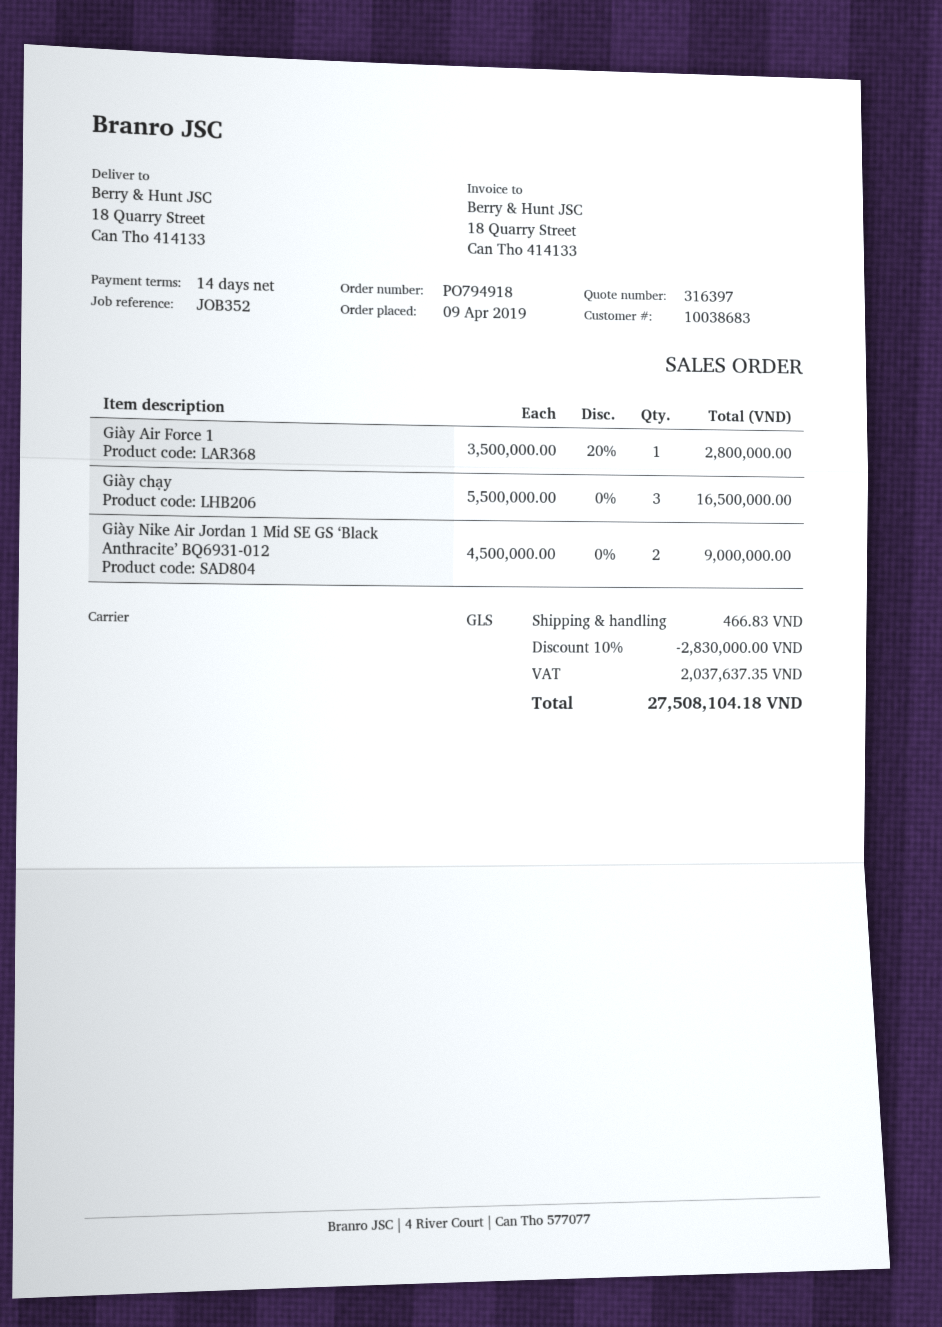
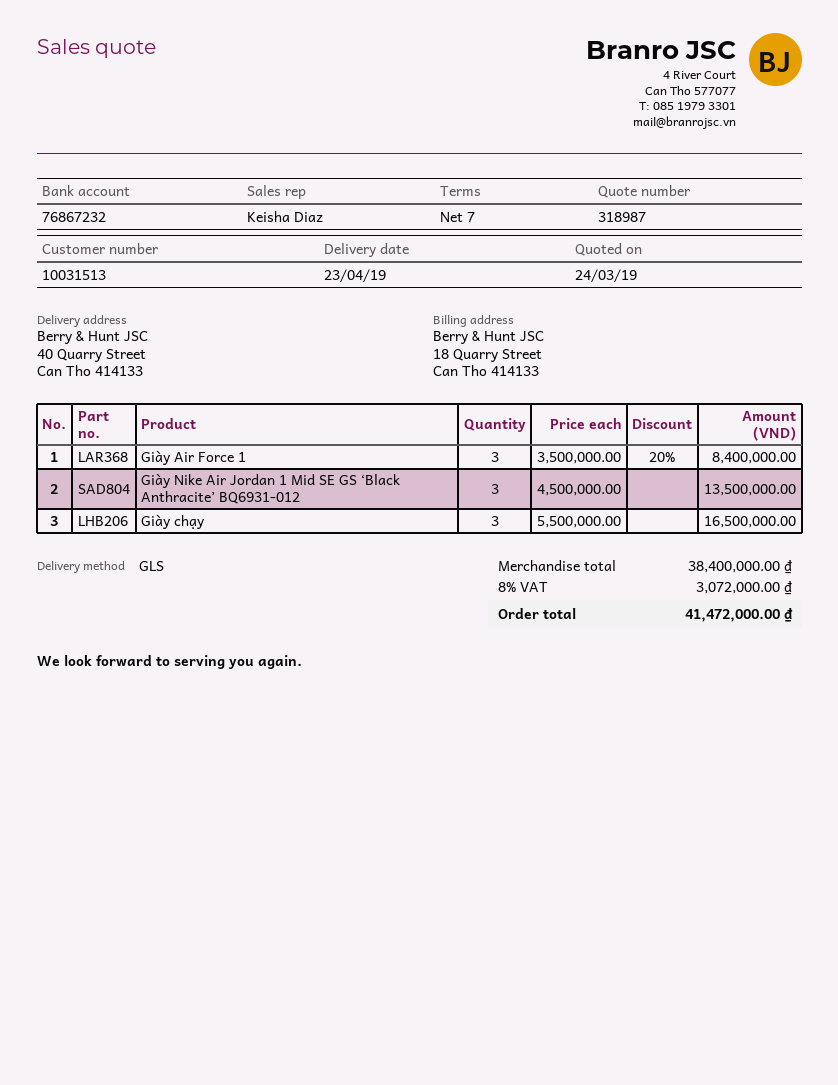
quote number: 316397 -> 318987
payment terms: 14 days -> 7 days
customer number: 10038683 -> 10031513
ship to: 18 Quarry Street, Can Tho 414133 -> 40 Quarry Street, Can Tho 414133
Giày Air Force 1: 1 x 3500000.00 - 20% = 2800000.00 -> 3 x 3500000.00 - 20% = 8400000.00
Giày Nike Air Jordan 1 Mid SE GS ‘Black Anthracite’ BQ6931-012: 2 x 4500000.00 = 9000000.00 -> 3 x 4500000.00 = 13500000.00
discount: 10% = 2830000.00 -> none
shipping: 466.83 -> none
tax: 2037637.35 -> 3072000.00
total: 27508104.18 -> 41472000.00

